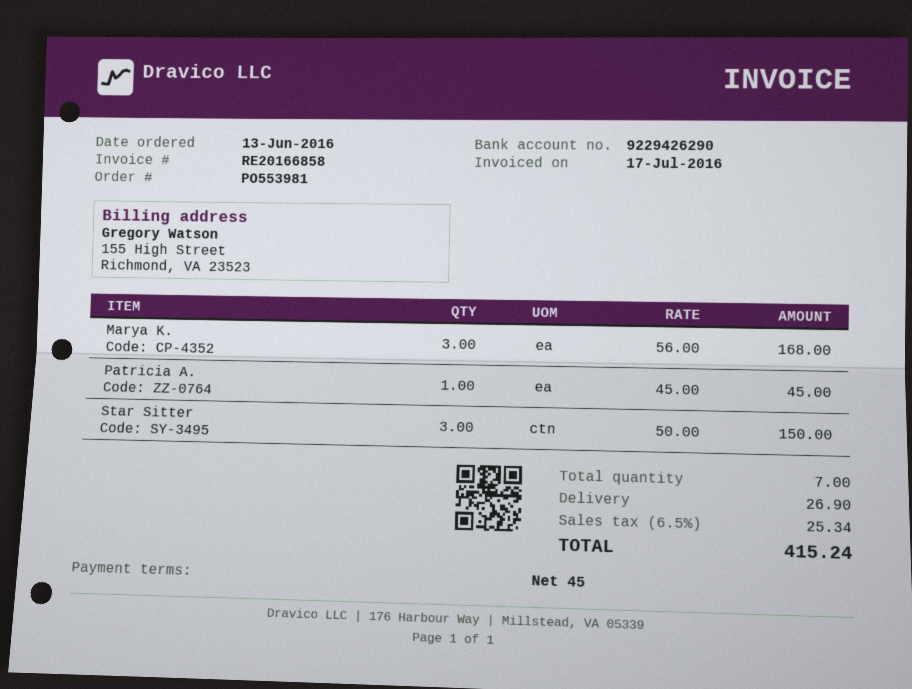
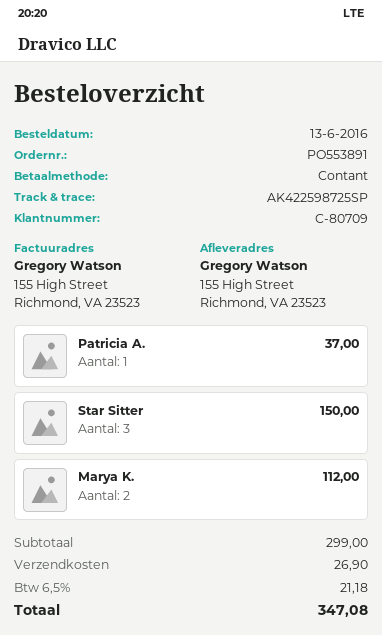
order number: PO553981 -> PO553891
Marya K.: 3 for 168.00 -> 2 for 112.00
Patricia A.: 1 for 45.00 -> 1 for 37.00
tax: 6.5% = 25.34 -> 6.5% = 21.18
total: 415.24 -> 347.08

